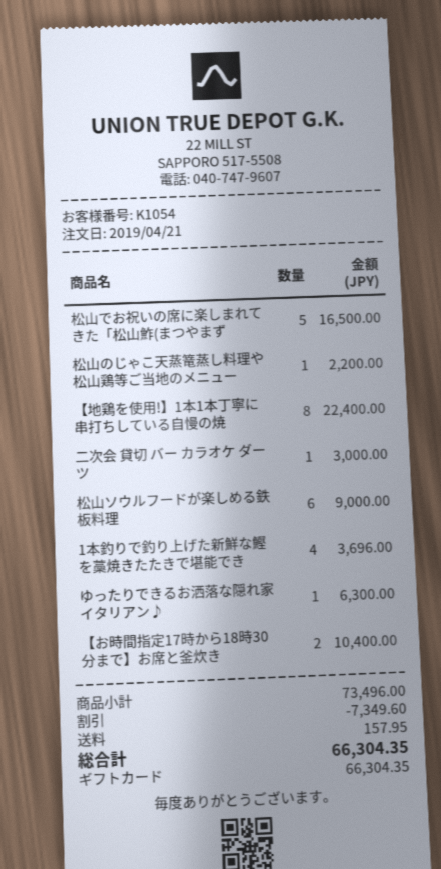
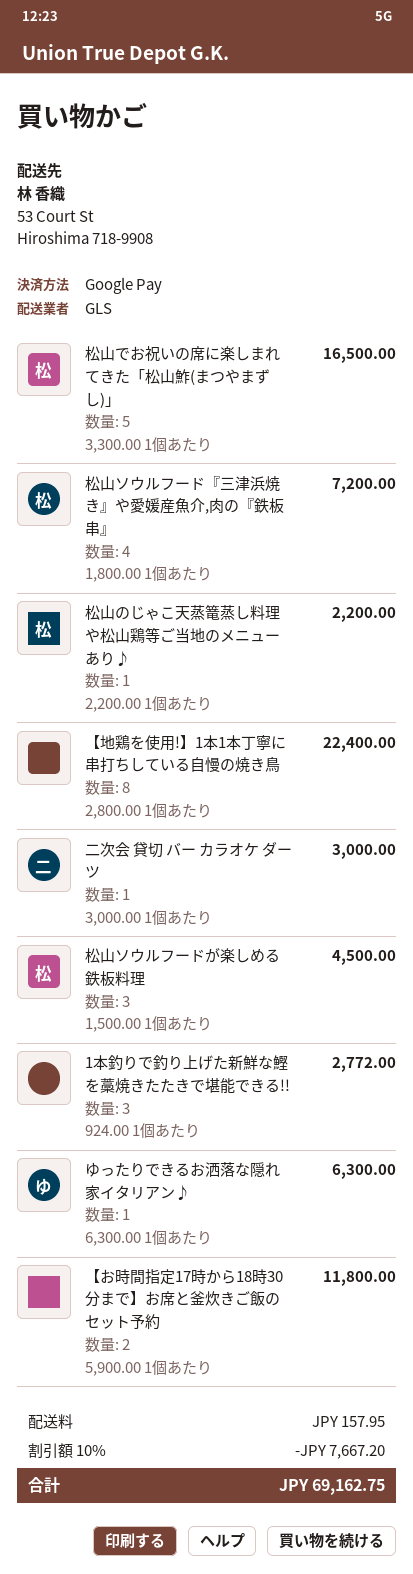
payment method: gift card -> Google Pay
松山ソウルフードが楽しめる鉄板料理: 6 for 9000.00 -> 3 for 4500.00
1本釣りで釣り上げた新鮮な鰹を藁焼きたたきで堪能でき: 4 for 3696.00 -> 3 for 2772.00
【お時間指定17時から18時30分まで】お席と釜炊き: 2 for 10400.00 -> 2 for 11800.00
松山ソウルフード『三津浜焼き』や愛媛産魚介,肉の『鉄板串』: none -> 4 for 7200.00
discount: 7349.60 -> 7667.20
total: 66304.35 -> 69162.75

